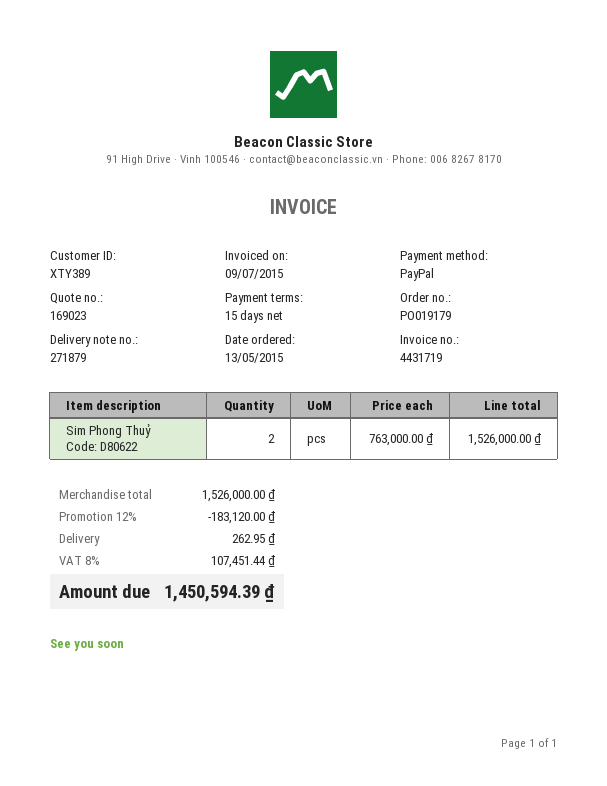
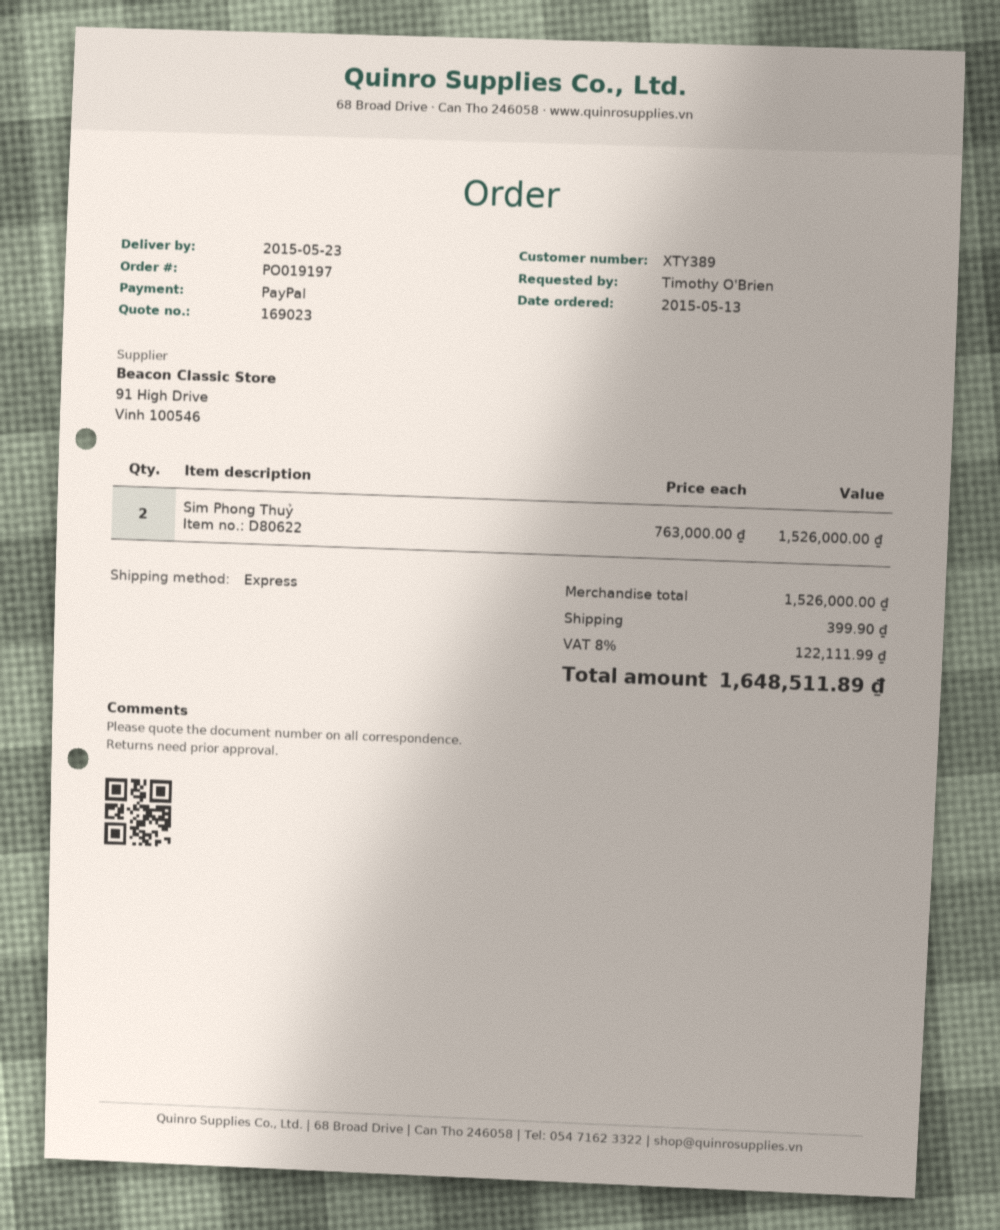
order number: PO019179 -> PO019197
discount: 12% = 183120.00 -> none
shipping: 262.95 -> 399.90
tax: 8% = 107451.44 -> 8% = 122111.99
total: 1450594.39 -> 1648511.89

